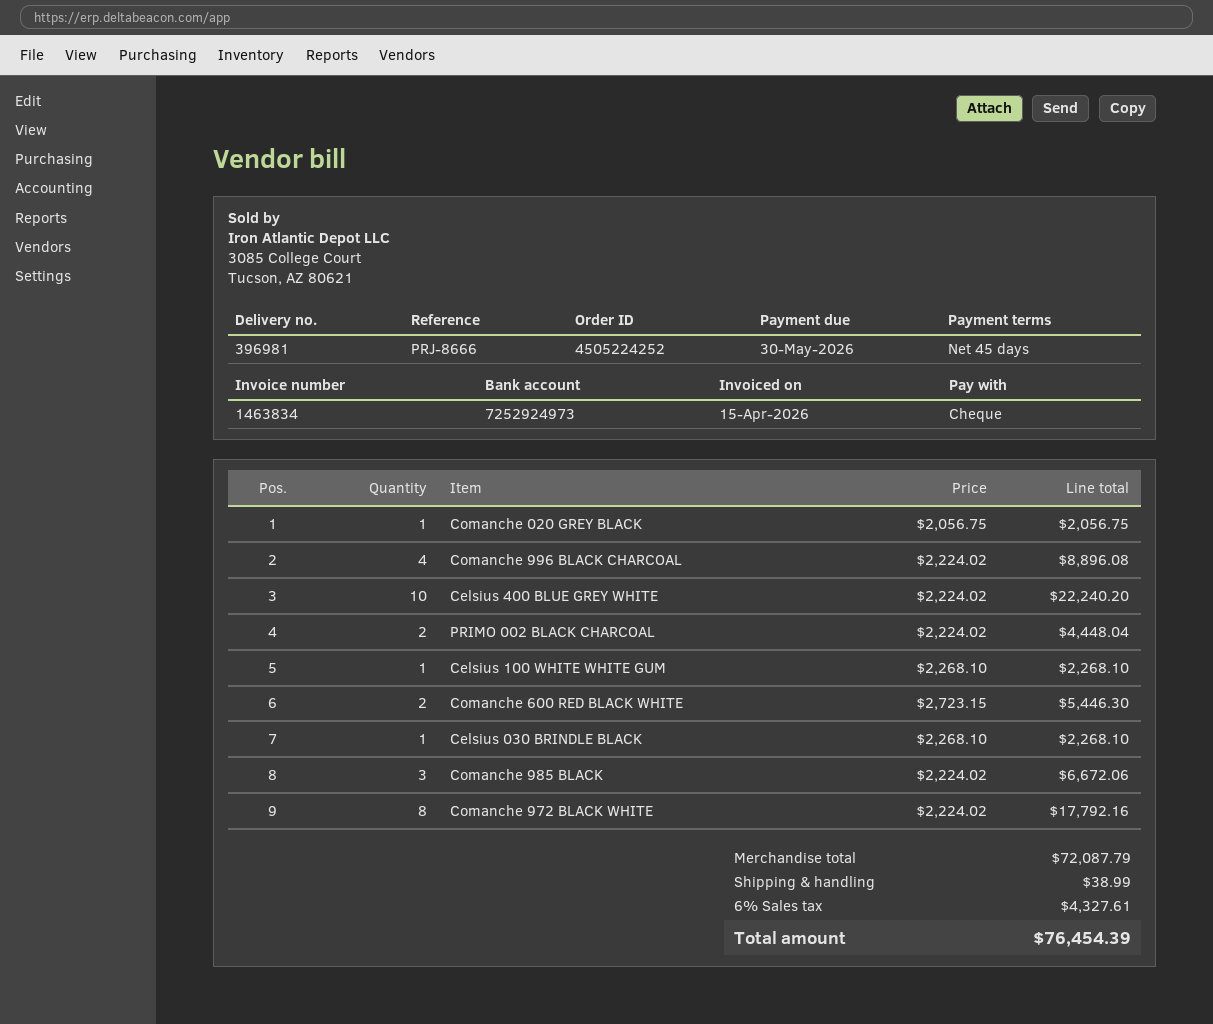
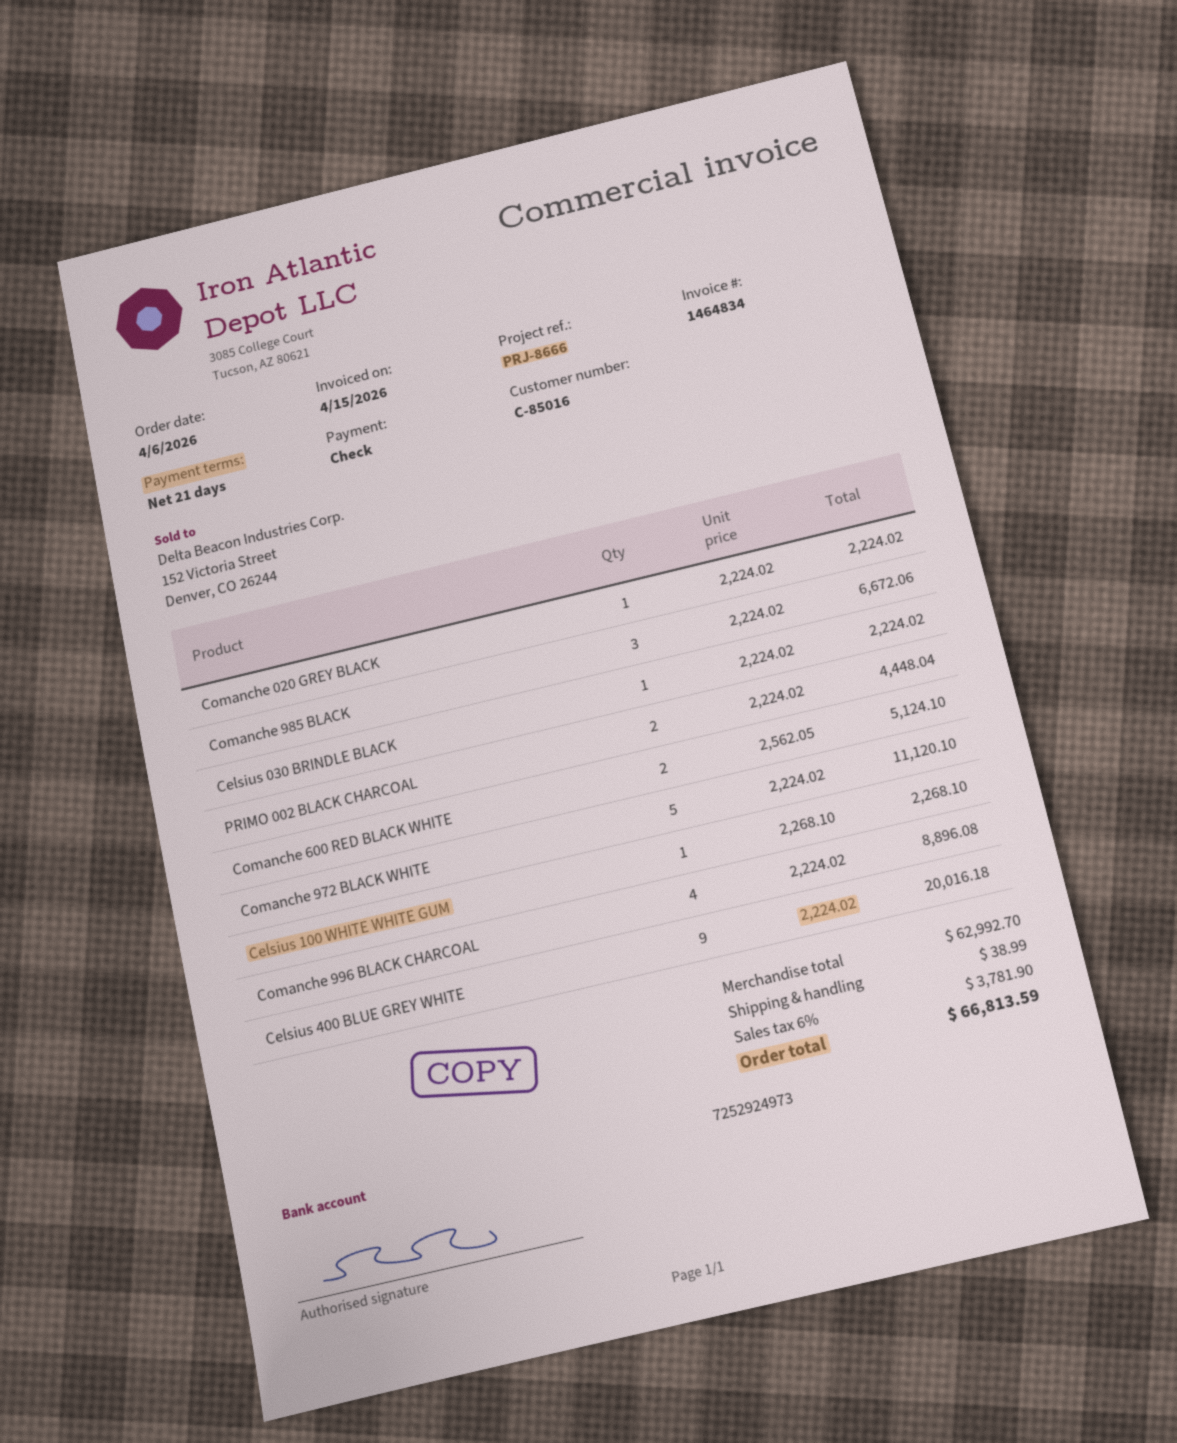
invoice number: 1463834 -> 1464834
payment terms: 45 days -> 21 days
Comanche 020 GREY BLACK: 1 x 2056.75 = 2056.75 -> 1 x 2224.02 = 2224.02
Celsius 400 BLUE GREY WHITE: 10 x 2224.02 = 22240.20 -> 9 x 2224.02 = 20016.18
Comanche 600 RED BLACK WHITE: 2 x 2723.15 = 5446.30 -> 2 x 2562.05 = 5124.10
Celsius 030 BRINDLE BLACK: 1 x 2268.10 = 2268.10 -> 1 x 2224.02 = 2224.02
Comanche 972 BLACK WHITE: 8 x 2224.02 = 17792.16 -> 5 x 2224.02 = 11120.10
subtotal: 72087.79 -> 62992.70
tax: 6% = 4327.61 -> 6% = 3781.90
total: 76454.39 -> 66813.59

